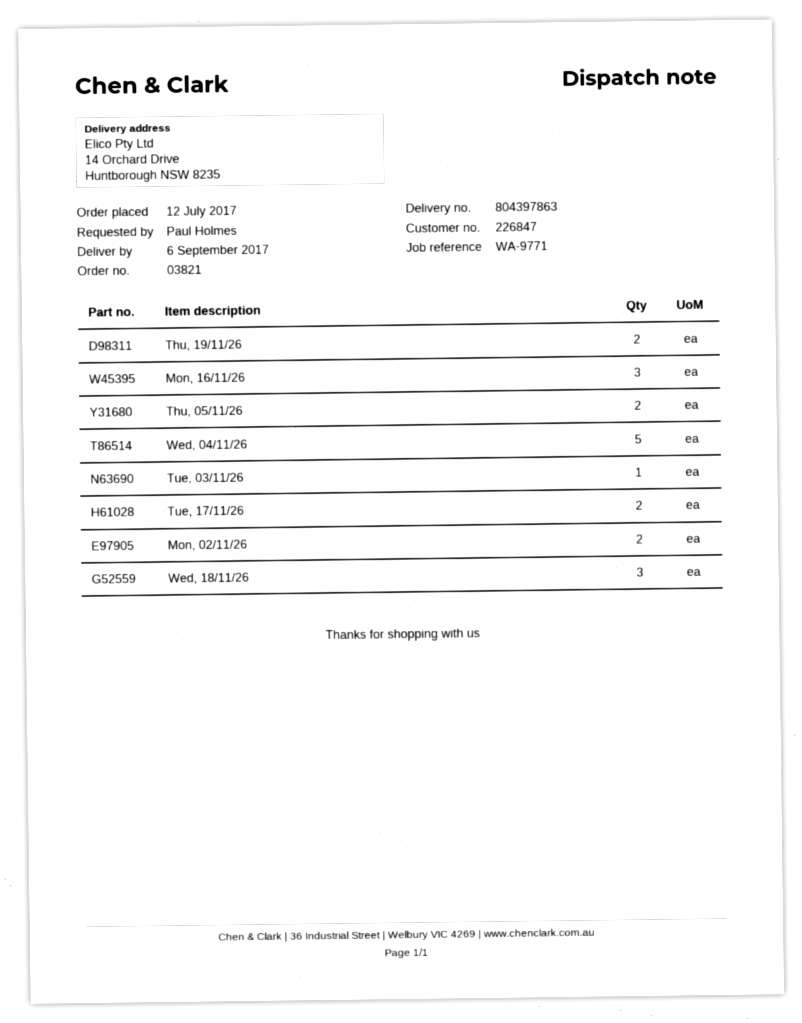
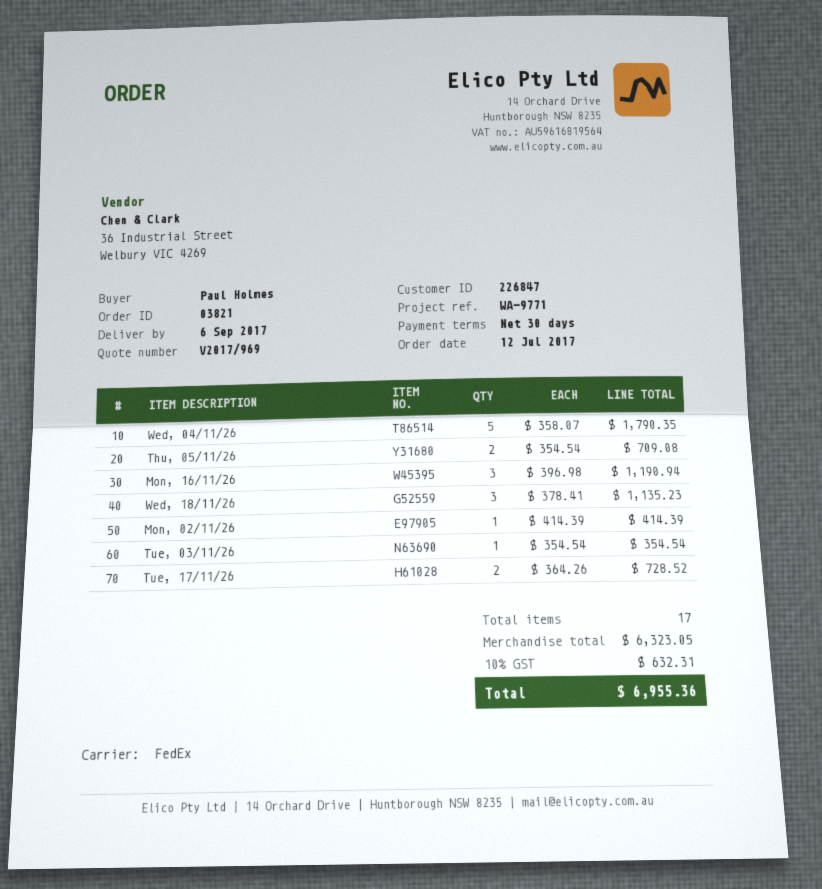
Thu, 19/11/26: 2 -> none
Mon, 02/11/26: 2 -> 1

